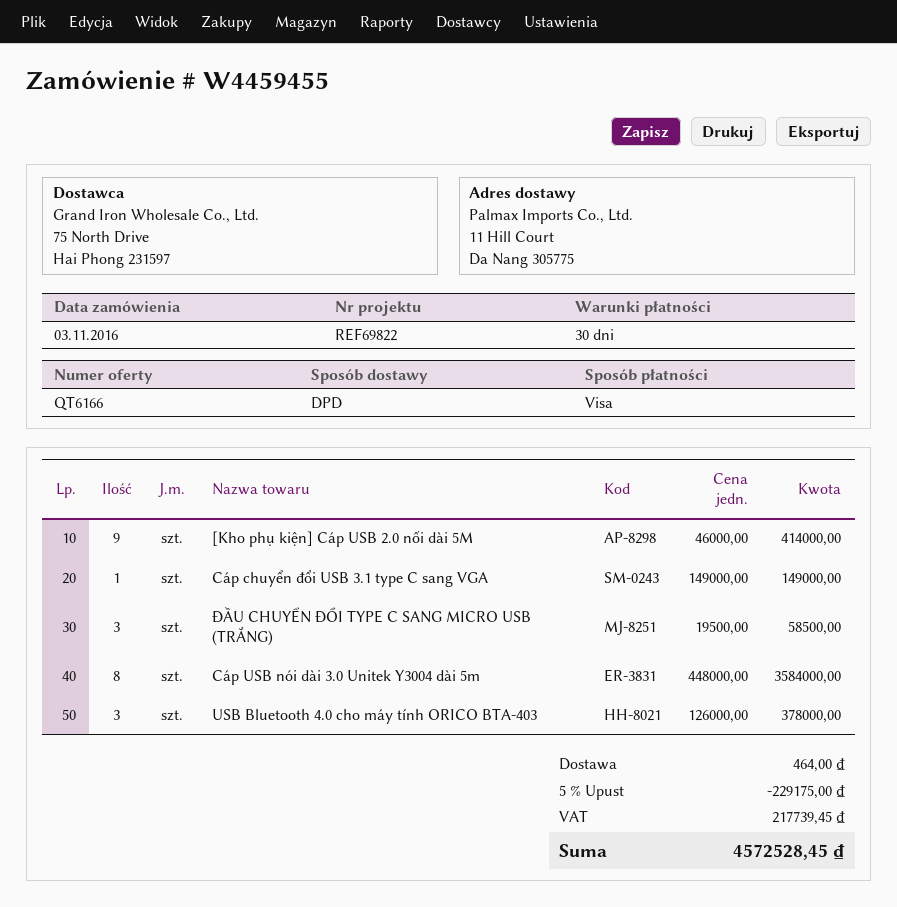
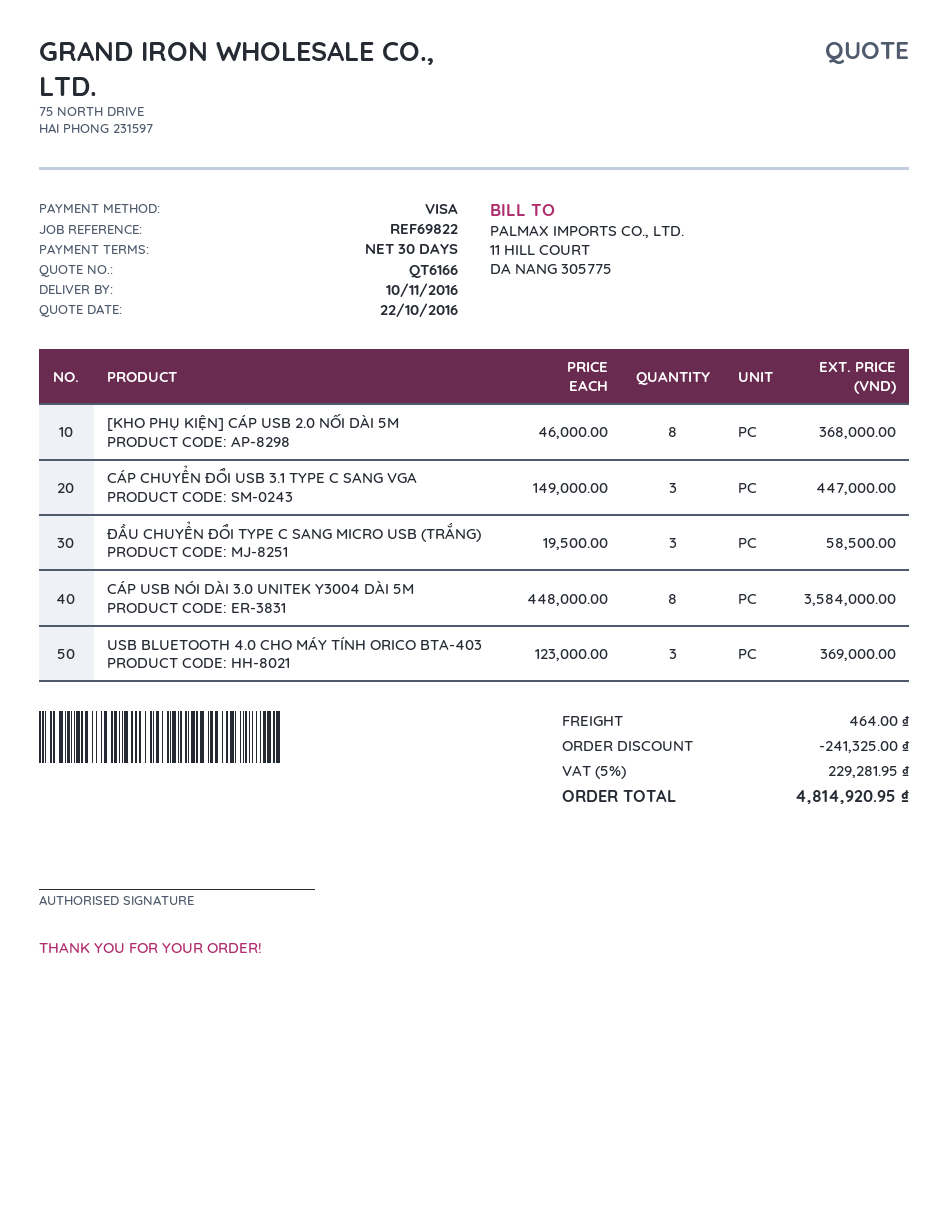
[Kho phụ kiện] Cáp USB 2.0 nối dài 5M: 9 x 46000.00 = 414000.00 -> 8 x 46000.00 = 368000.00
Cáp chuyển đổi USB 3.1 type C sang VGA: 1 x 149000.00 = 149000.00 -> 3 x 149000.00 = 447000.00
USB Bluetooth 4.0 cho máy tính ORICO BTA-403: 3 x 126000.00 = 378000.00 -> 3 x 123000.00 = 369000.00
discount: 229175.00 -> 241325.00
tax: 217739.45 -> 229281.95
total: 4572528.45 -> 4814920.95

